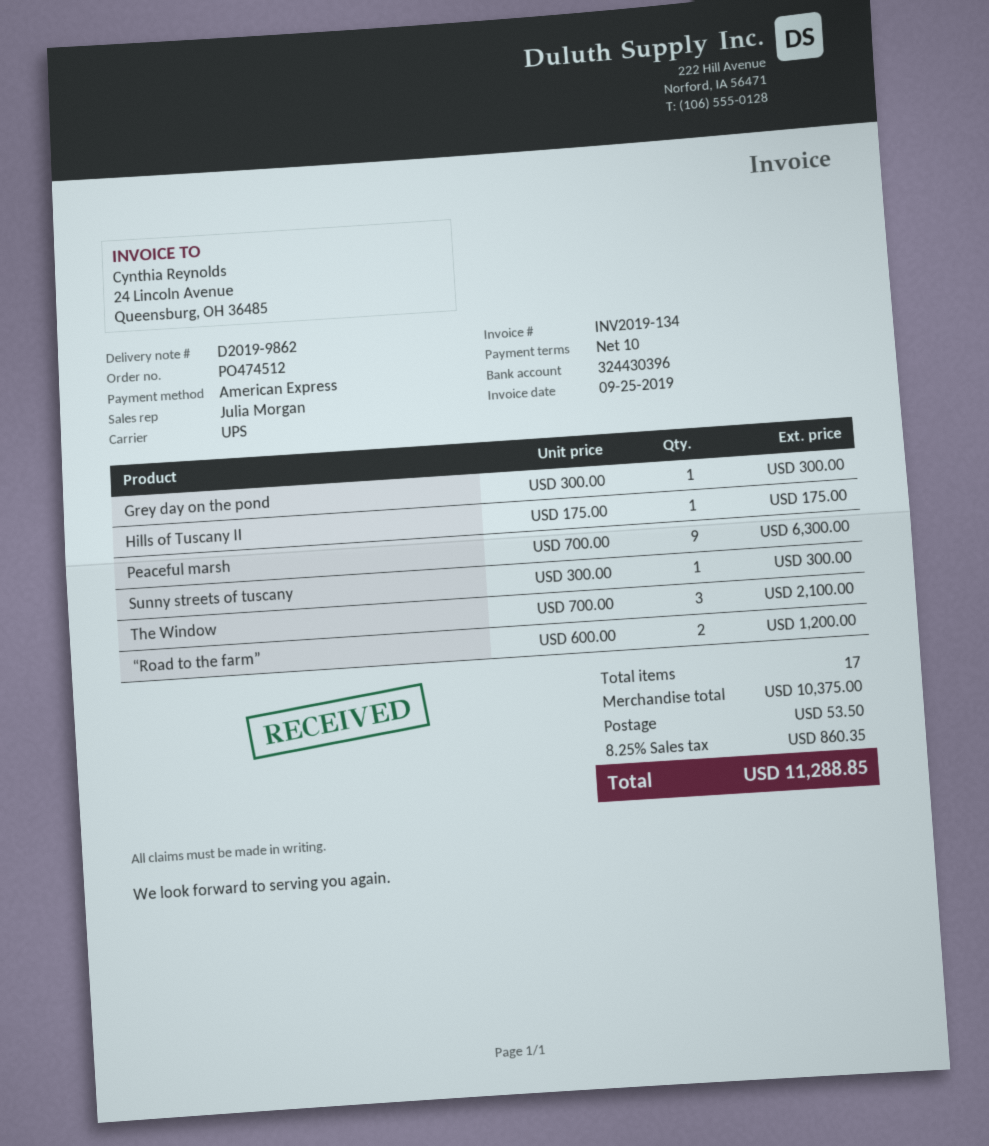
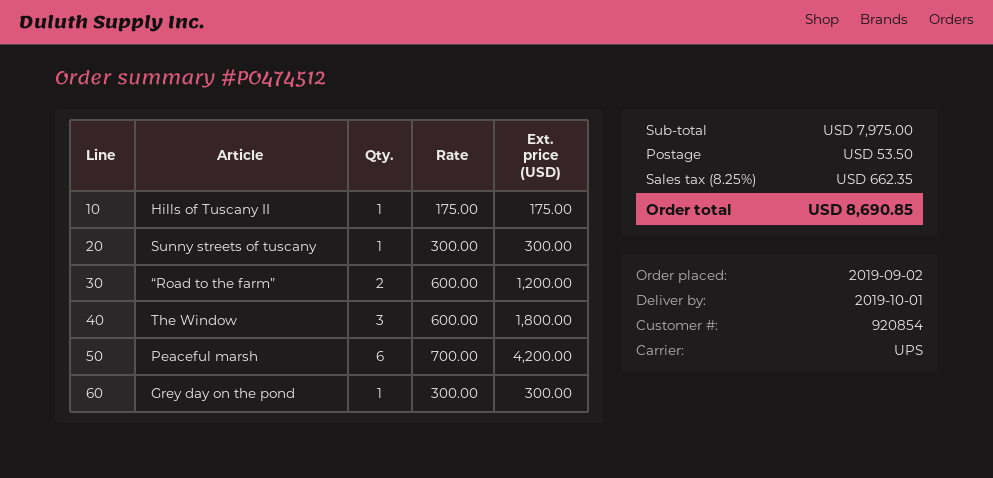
Peaceful marsh: 9 x 700.00 = 6300.00 -> 6 x 700.00 = 4200.00
The Window: 3 x 700.00 = 2100.00 -> 3 x 600.00 = 1800.00
subtotal: 10375.00 -> 7975.00
tax: 8.25% = 860.35 -> 8.25% = 662.35
total: 11288.85 -> 8690.85

